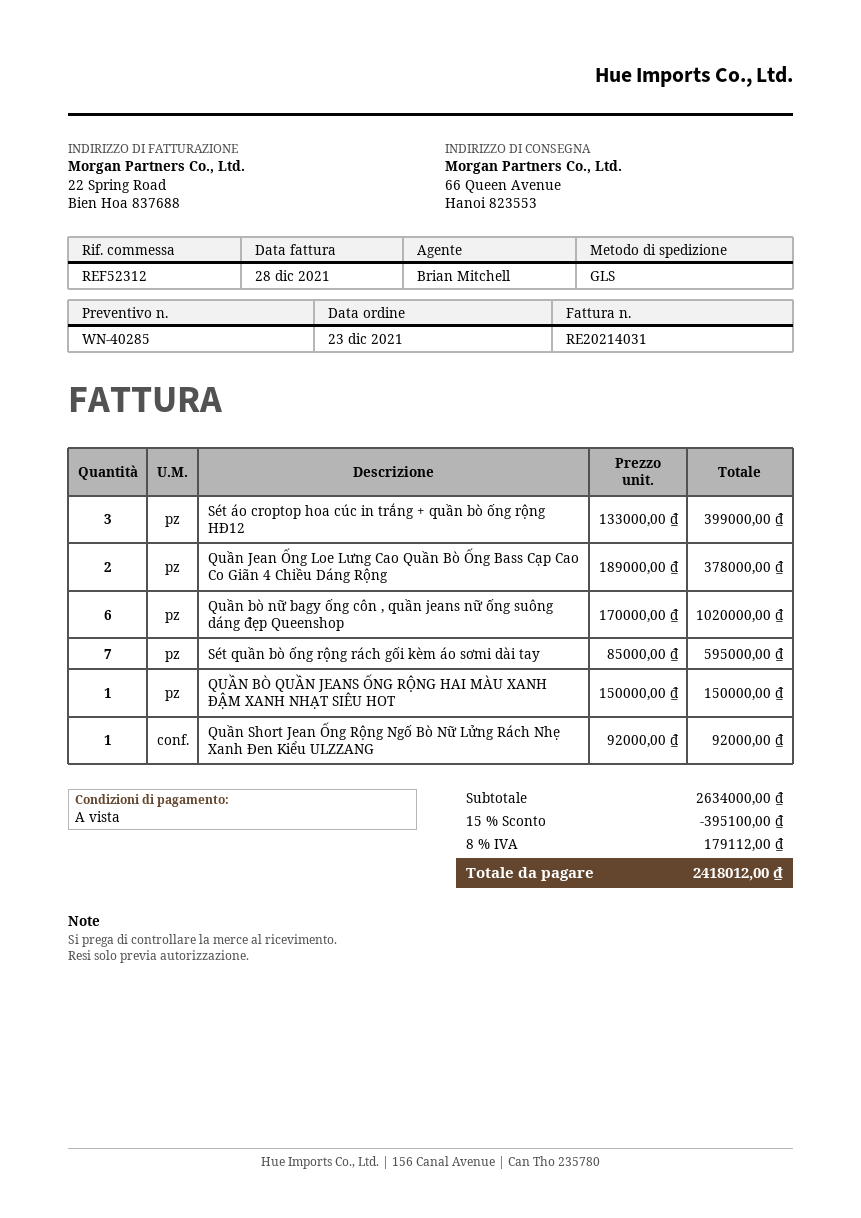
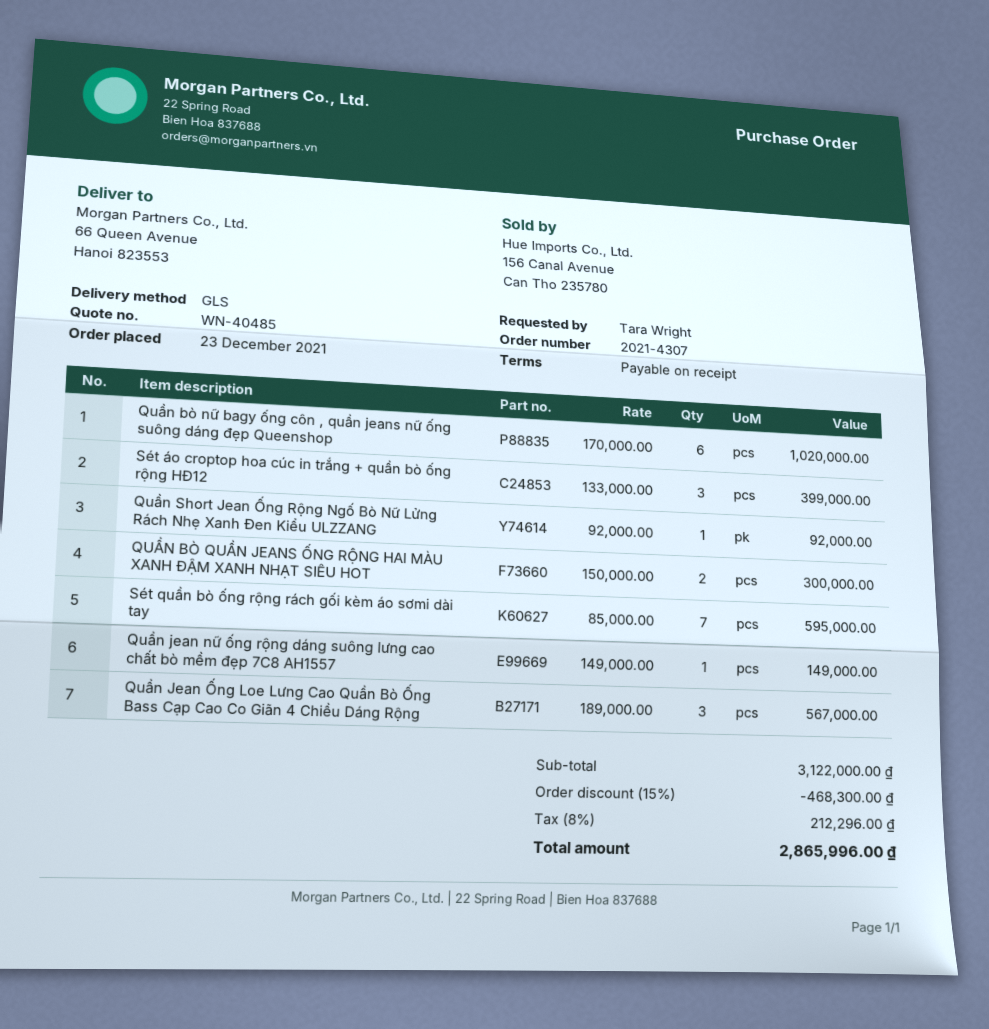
quote number: WN-40285 -> WN-40485
Quần Jean Ống Loe Lưng Cao Quần Bò Ống Bass Cạp Cao Co Giãn 4 Chiều Dáng Rộng: 2 x 189000.00 = 378000.00 -> 3 x 189000.00 = 567000.00
QUẦN BÒ QUẦN JEANS ỐNG RỘNG HAI MÀU XANH ĐẬM XANH NHẠT SIÊU HOT: 1 x 150000.00 = 150000.00 -> 2 x 150000.00 = 300000.00
Quần jean nữ ống rộng dáng suông lưng cao chất bò mềm đẹp 7C8 AH1557: none -> 1 x 149000.00 = 149000.00
subtotal: 2634000.00 -> 3122000.00
discount: 15% = 395100.00 -> 15% = 468300.00
tax: 8% = 179112.00 -> 8% = 212296.00
total: 2418012.00 -> 2865996.00

